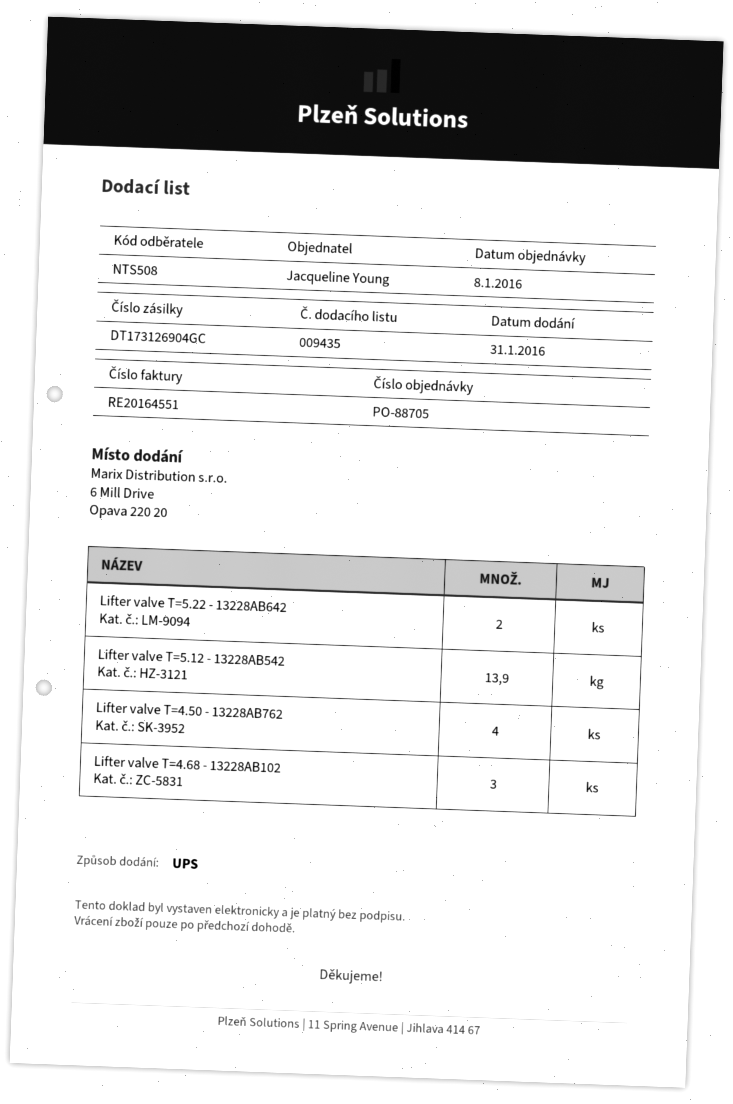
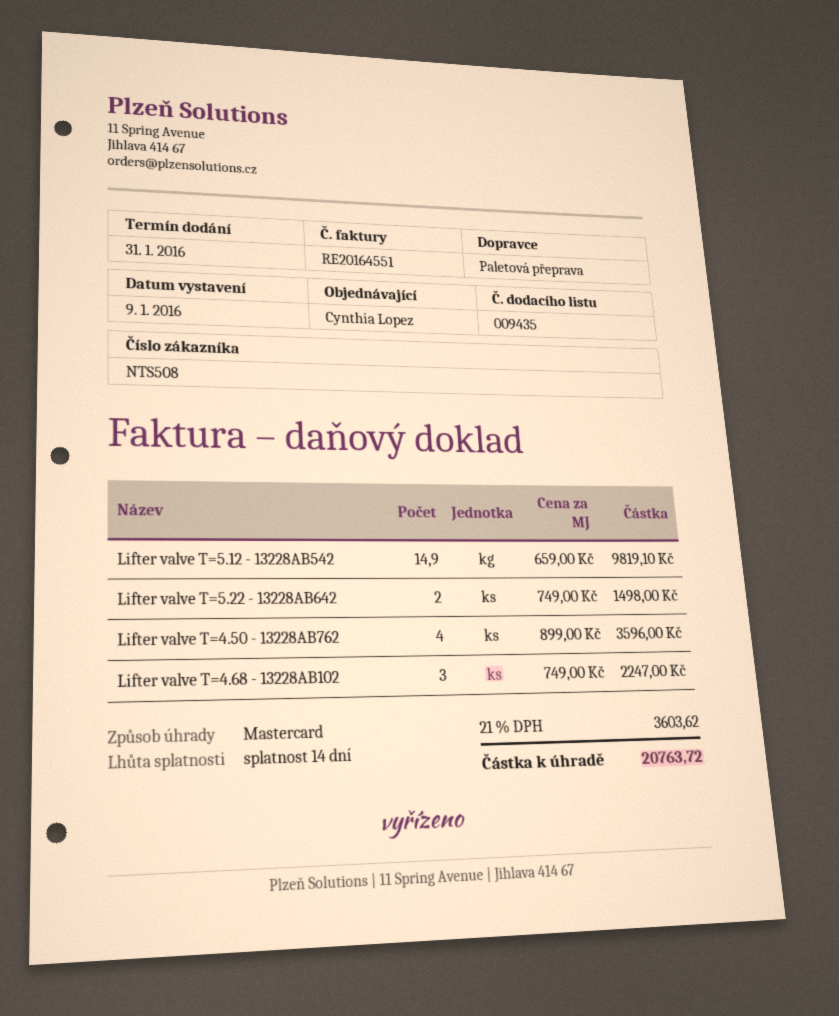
ordered by: Jacqueline Young -> Cynthia Lopez
shipping method: UPS -> pallet freight
Lifter valve T=5.12 - 13228AB542: 13.9 -> 14.9

